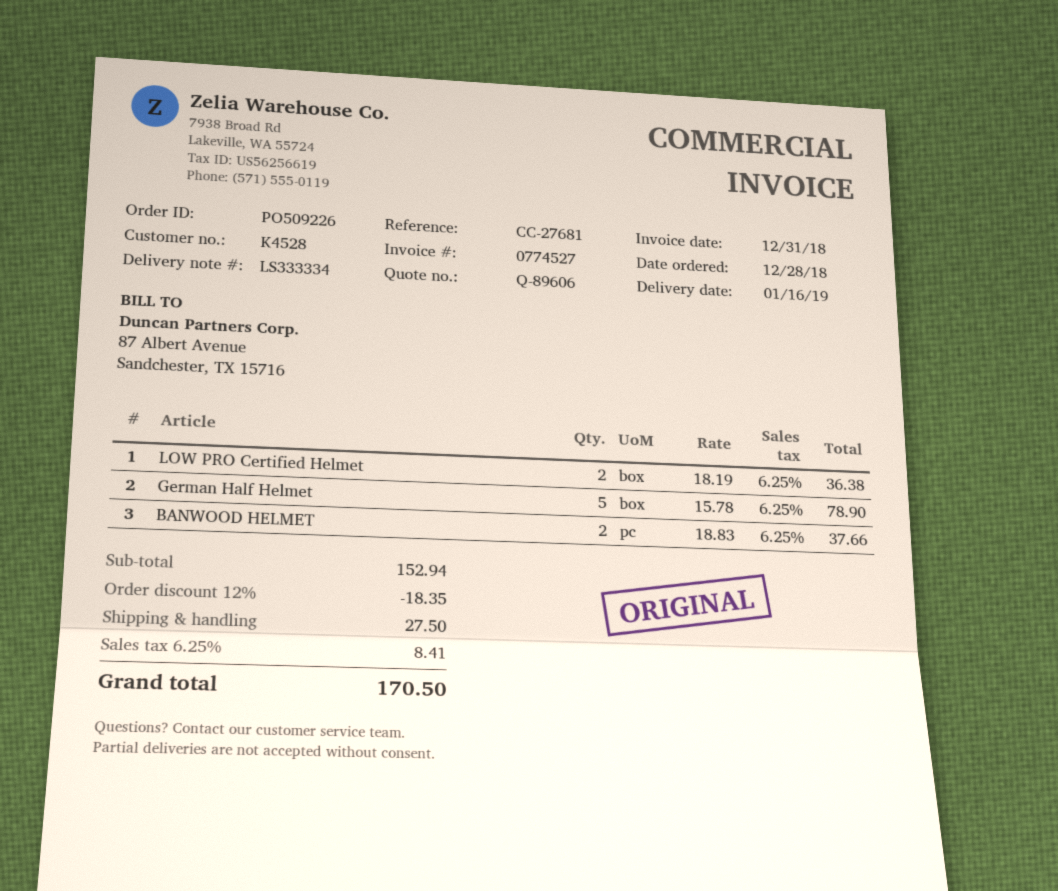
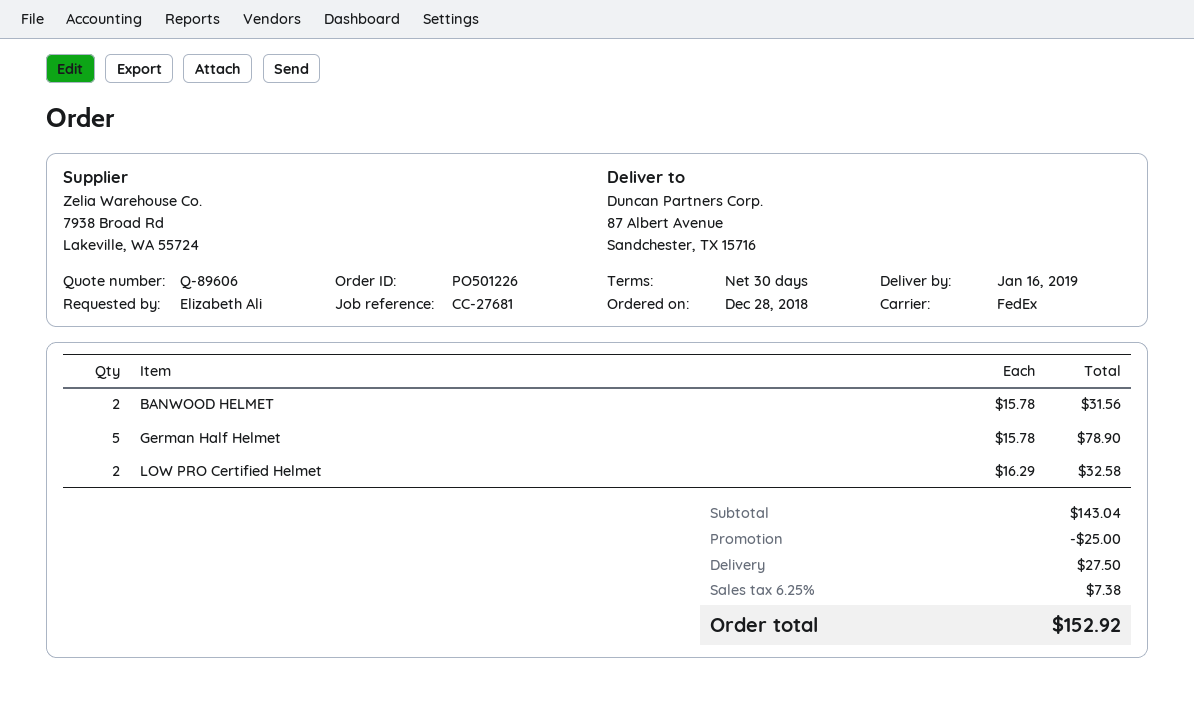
order number: PO509226 -> PO501226
LOW PRO Certified Helmet: 2 x 18.19 = 36.38 -> 2 x 16.29 = 32.58
BANWOOD HELMET: 2 x 18.83 = 37.66 -> 2 x 15.78 = 31.56
subtotal: 152.94 -> 143.04
discount: 18.35 -> 25.00
tax: 6.25% = 8.41 -> 6.25% = 7.38
total: 170.50 -> 152.92

